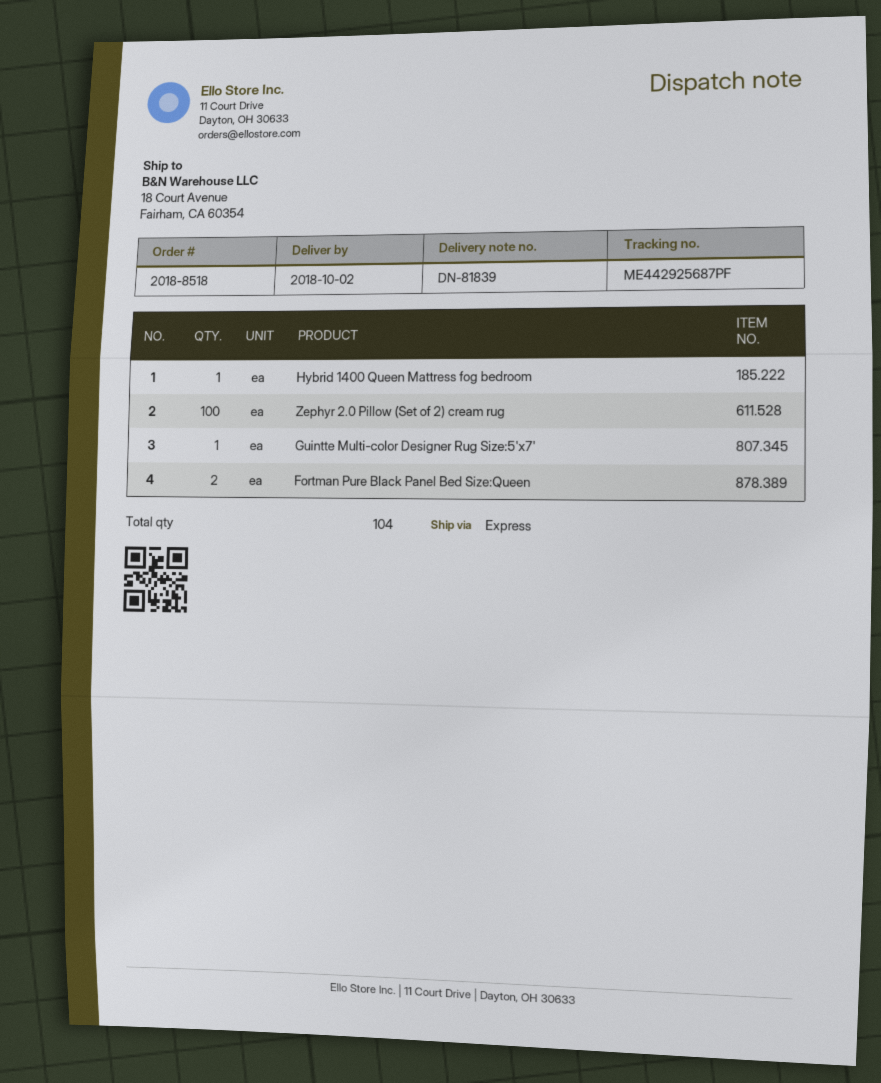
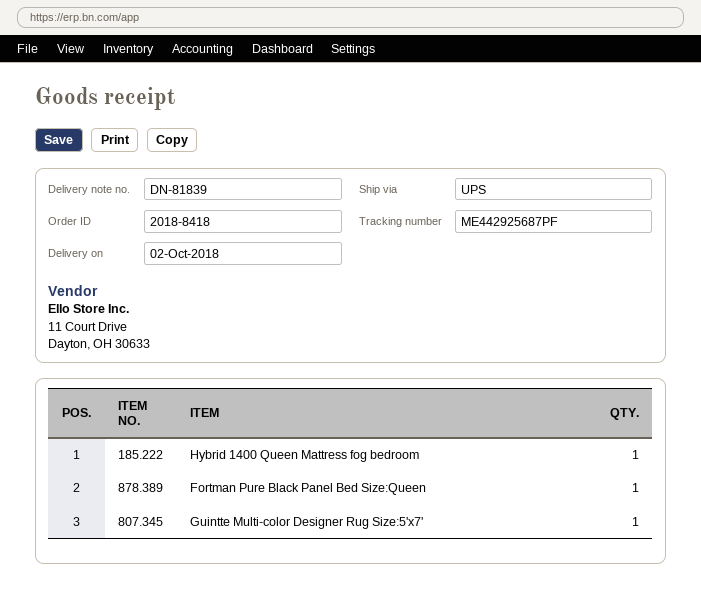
order number: 2018-8518 -> 2018-8418
shipping method: express -> UPS
Zephyr 2.0 Pillow (Set of 2) cream rug: 100 -> none
Fortman Pure Black Panel Bed Size:Queen: 2 -> 1

